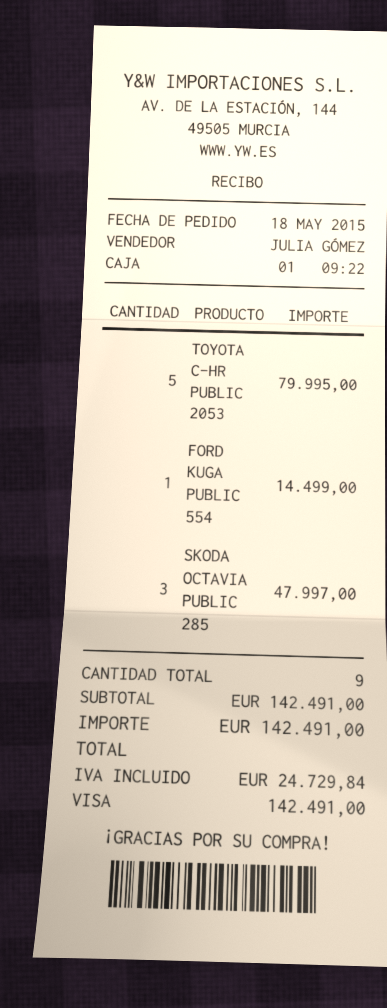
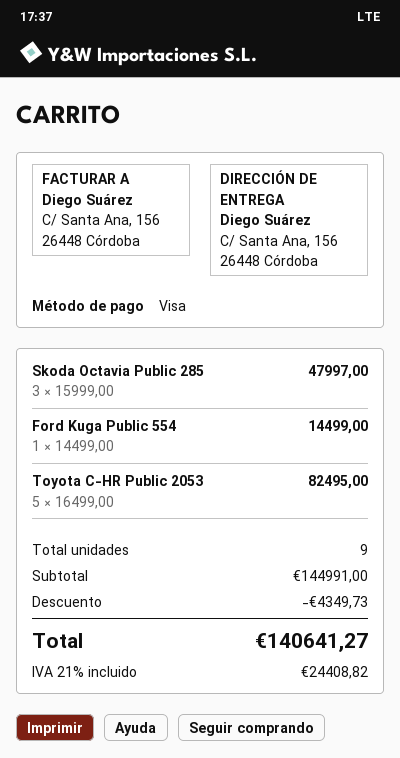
TOYOTA C-HR PUBLIC 2053: 5 for 79995.00 -> 5 for 82495.00
subtotal: 142491.00 -> 144991.00
discount: none -> 4349.73
tax: 24729.84 -> 24408.82
total: 142491.00 -> 140641.27

